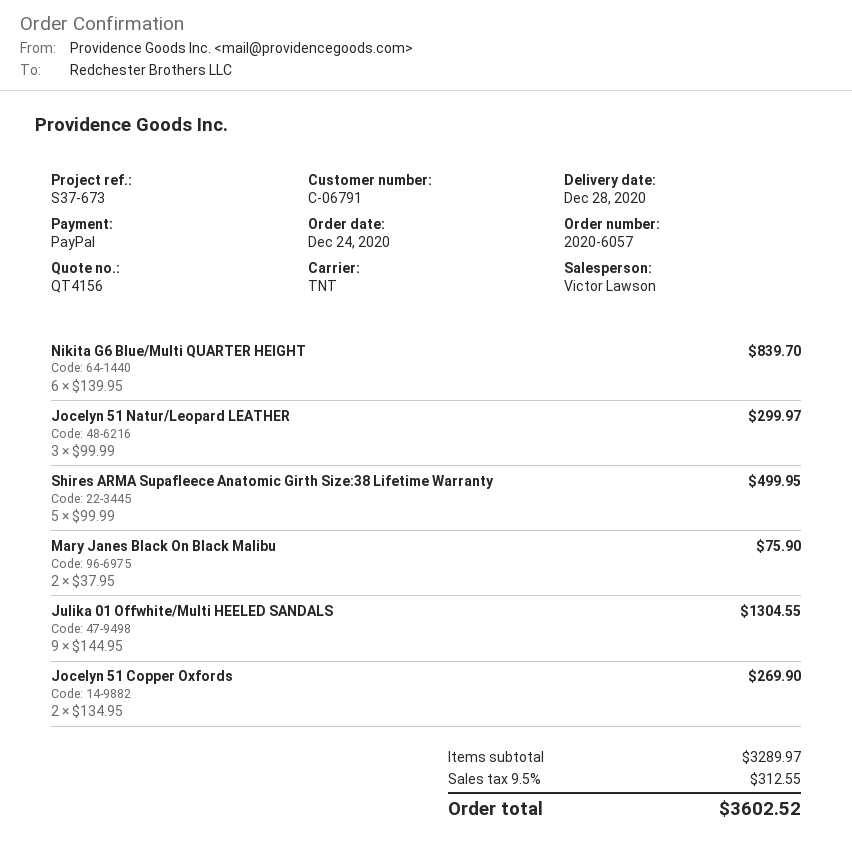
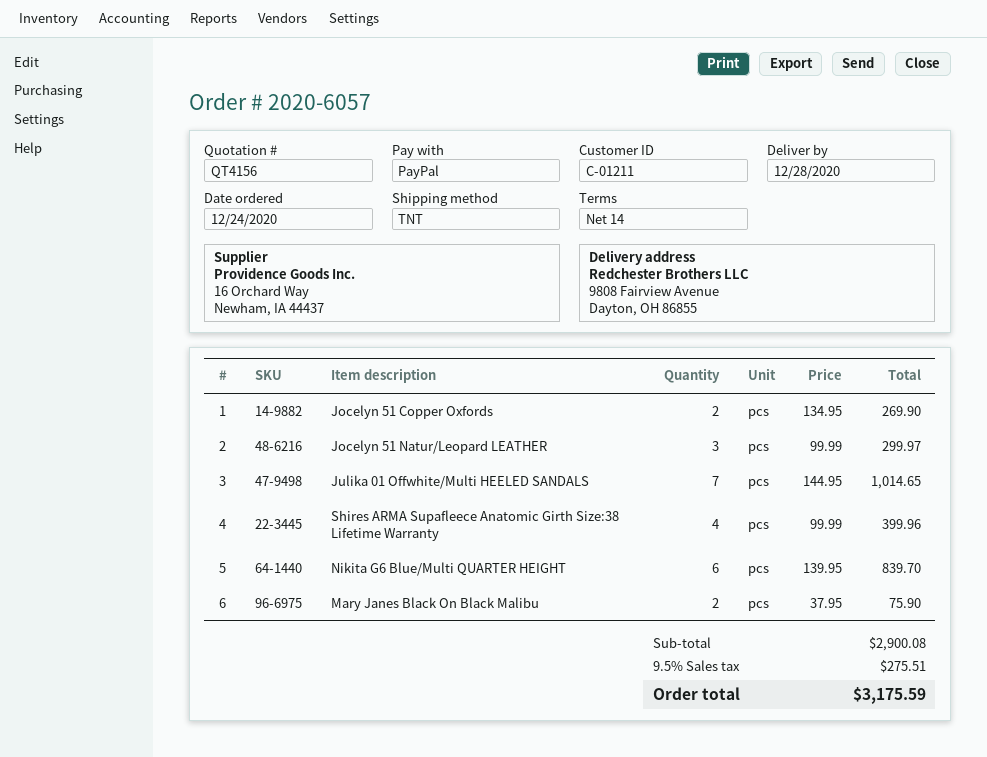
customer number: C-06791 -> C-01211
Shires ARMA Supafleece Anatomic Girth Size:38 Lifetime Warranty: 5 x 99.99 = 499.95 -> 4 x 99.99 = 399.96
Julika 01 Offwhite/Multi HEELED SANDALS: 9 x 144.95 = 1304.55 -> 7 x 144.95 = 1014.65
subtotal: 3289.97 -> 2900.08
tax: 9.5% = 312.55 -> 9.5% = 275.51
total: 3602.52 -> 3175.59

